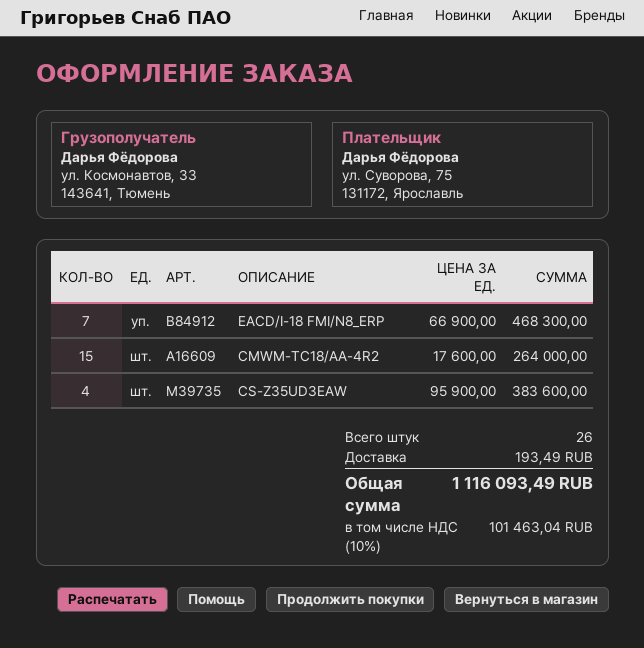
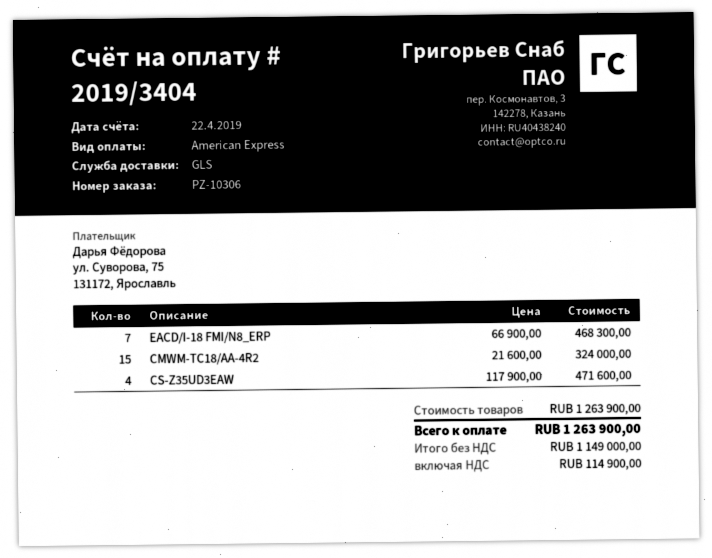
CMWM-TC18/AA-4R2: 15 x 17600.00 = 264000.00 -> 15 x 21600.00 = 324000.00
CS-Z35UD3EAW: 4 x 95900.00 = 383600.00 -> 4 x 117900.00 = 471600.00
shipping: 193.49 -> none
tax: 101463.04 -> 114900.00
total: 1116093.49 -> 1263900.00

